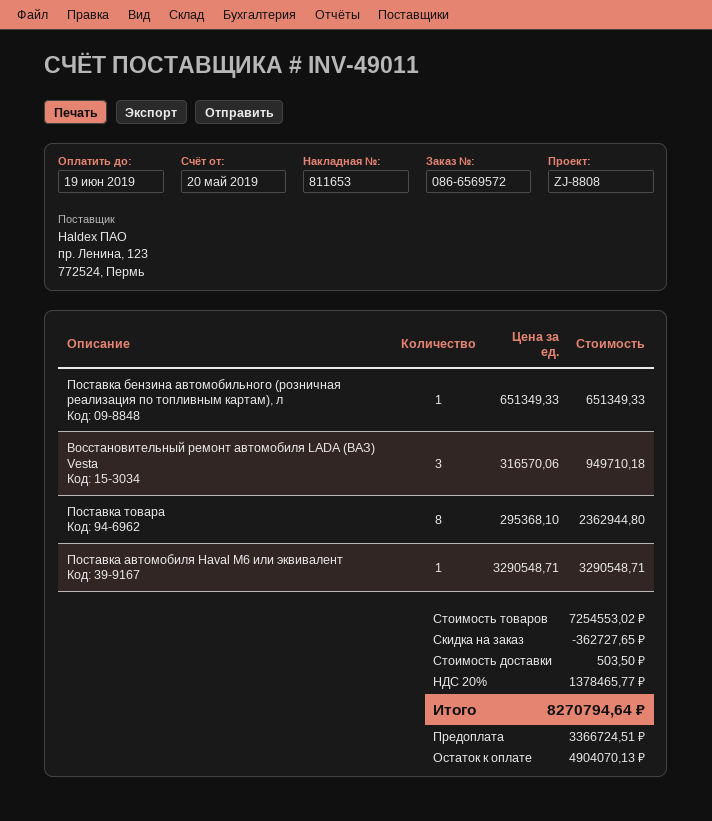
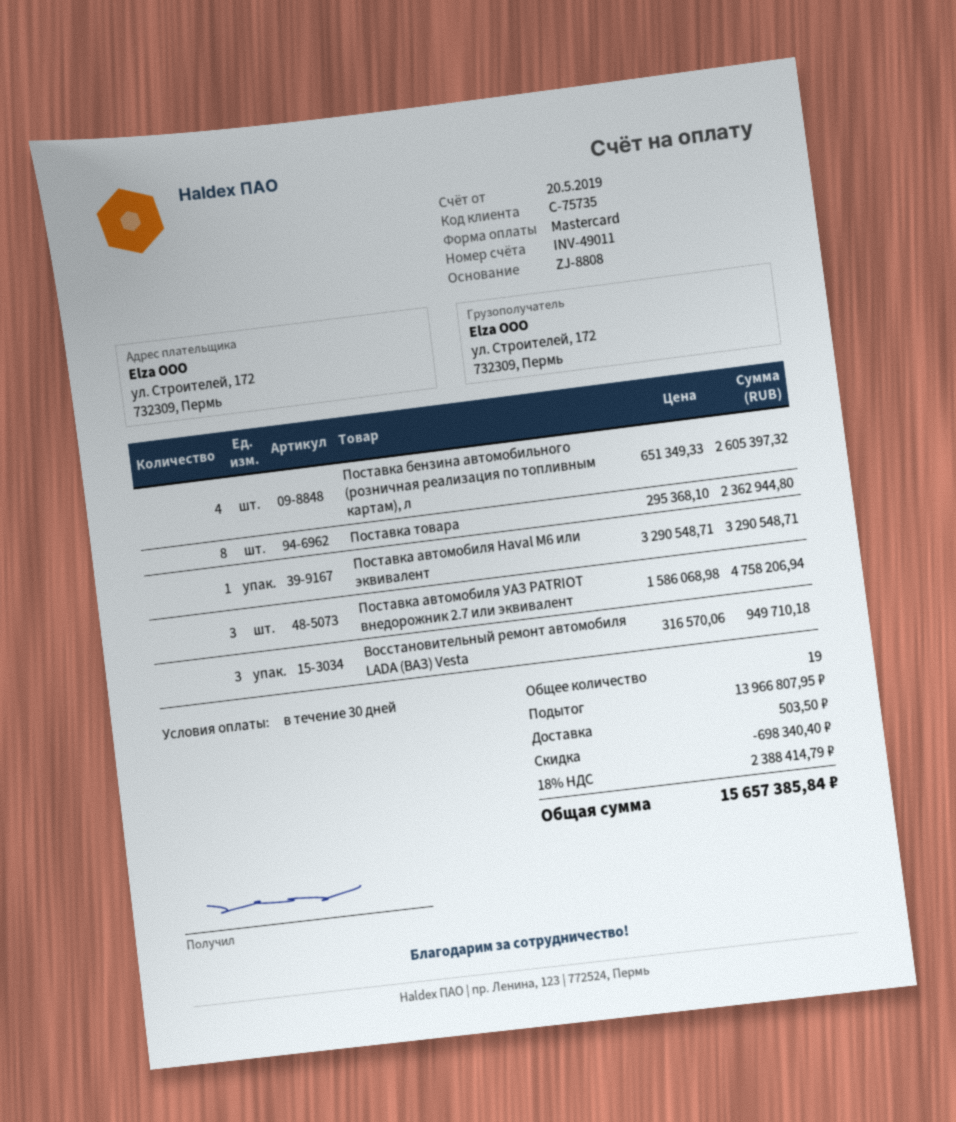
Поставка бензина автомобильного (розничная реализация по топливным картам), л: 1 x 651349.33 = 651349.33 -> 4 x 651349.33 = 2605397.32
Поставка автомобиля УАЗ PATRIOT внедорожник 2.7 или эквивалент: none -> 3 x 1586068.98 = 4758206.94
subtotal: 7254553.02 -> 13966807.95
discount: 362727.65 -> 698340.40
tax: 20% = 1378465.77 -> 18% = 2388414.79
total: 8270794.64 -> 15657385.84

